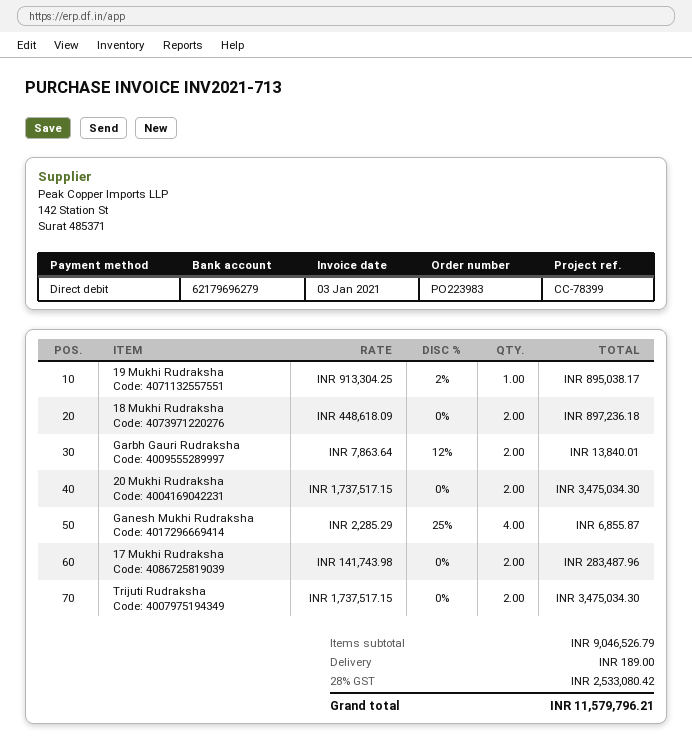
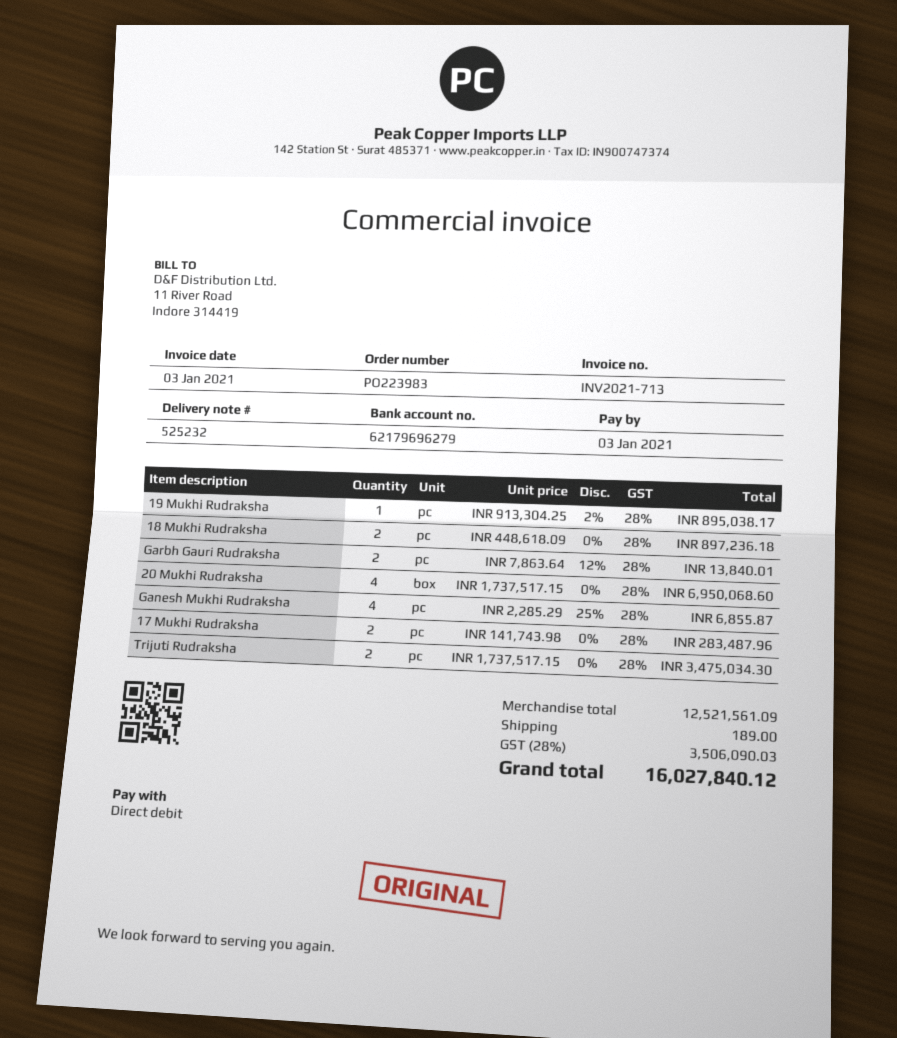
20 Mukhi Rudraksha: 2 x 1737517.15 = 3475034.30 -> 4 x 1737517.15 = 6950068.60
subtotal: 9046526.79 -> 12521561.09
tax: 28% = 2533080.42 -> 28% = 3506090.03
total: 11579796.21 -> 16027840.12

